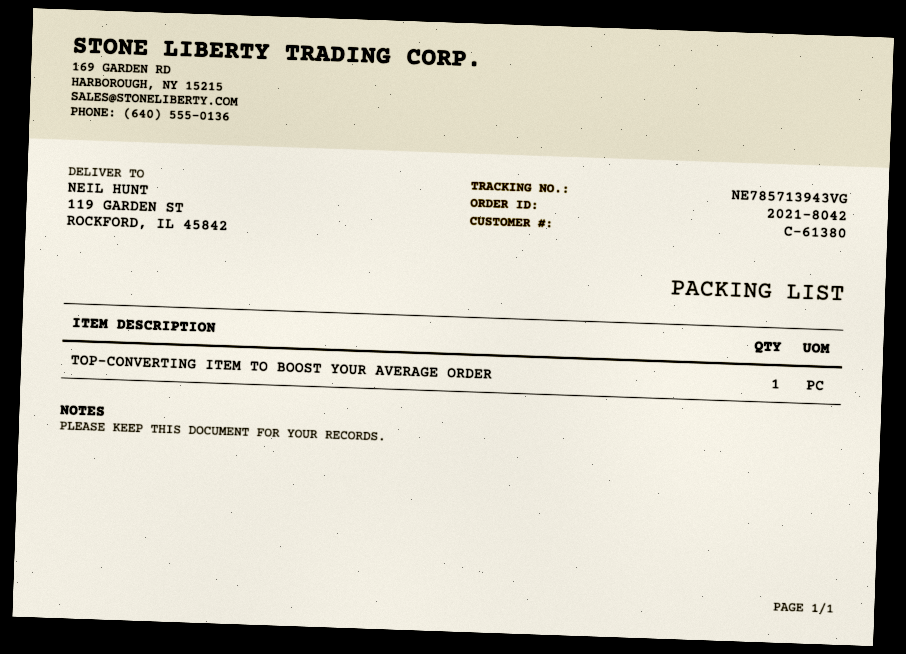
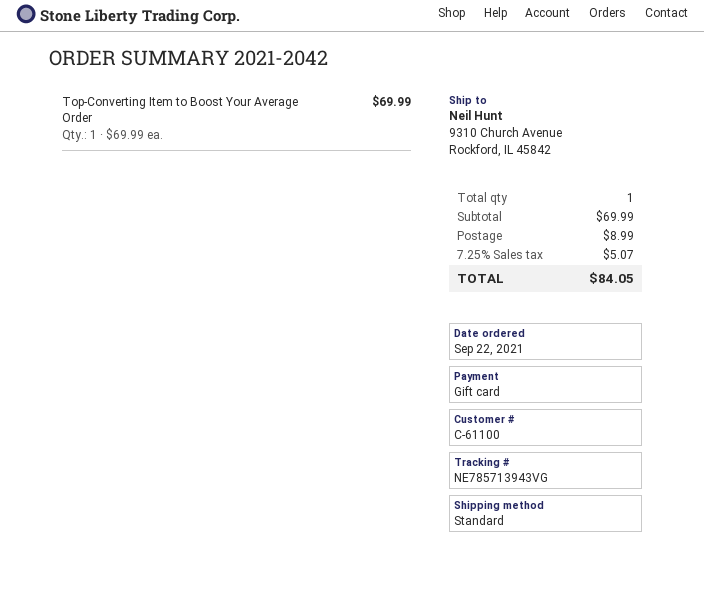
order number: 2021-8042 -> 2021-2042
customer number: C-61380 -> C-61100
ship to: 119 GARDEN ST, ROCKFORD, IL 45842 -> 9310 Church Avenue, Rockford, IL 45842

